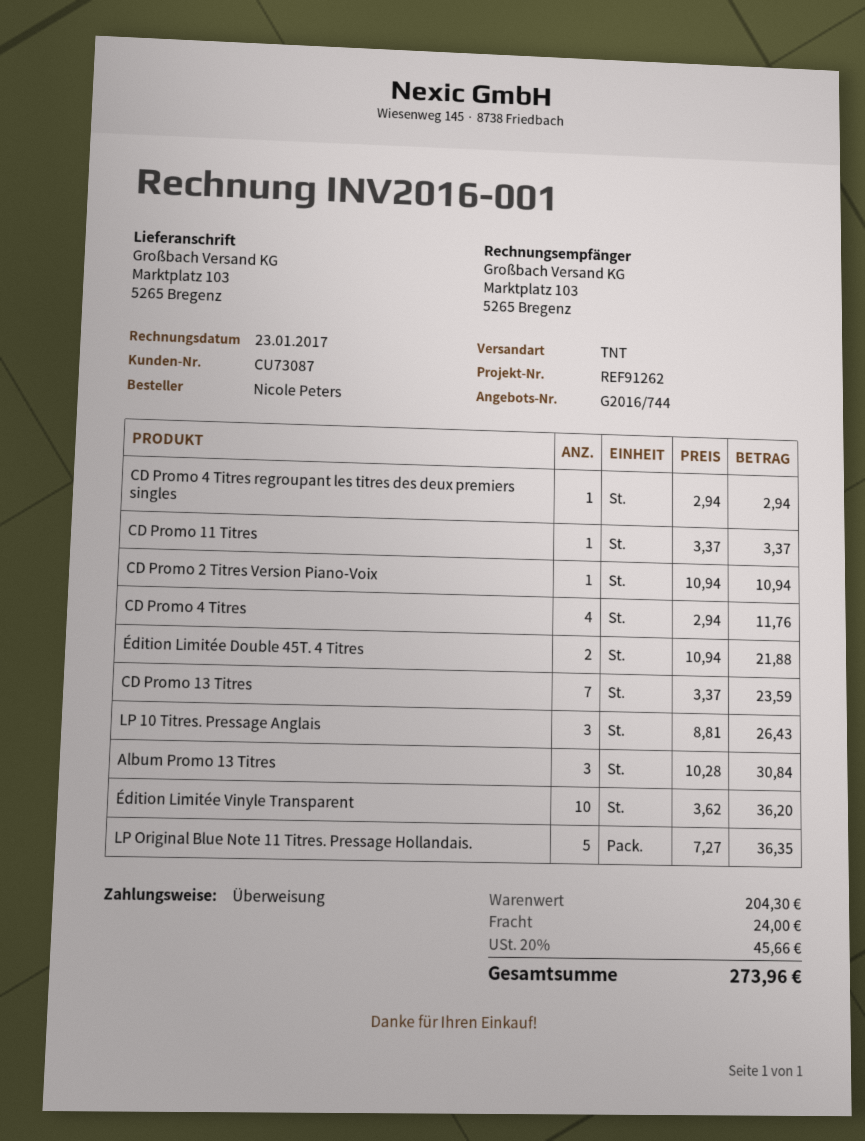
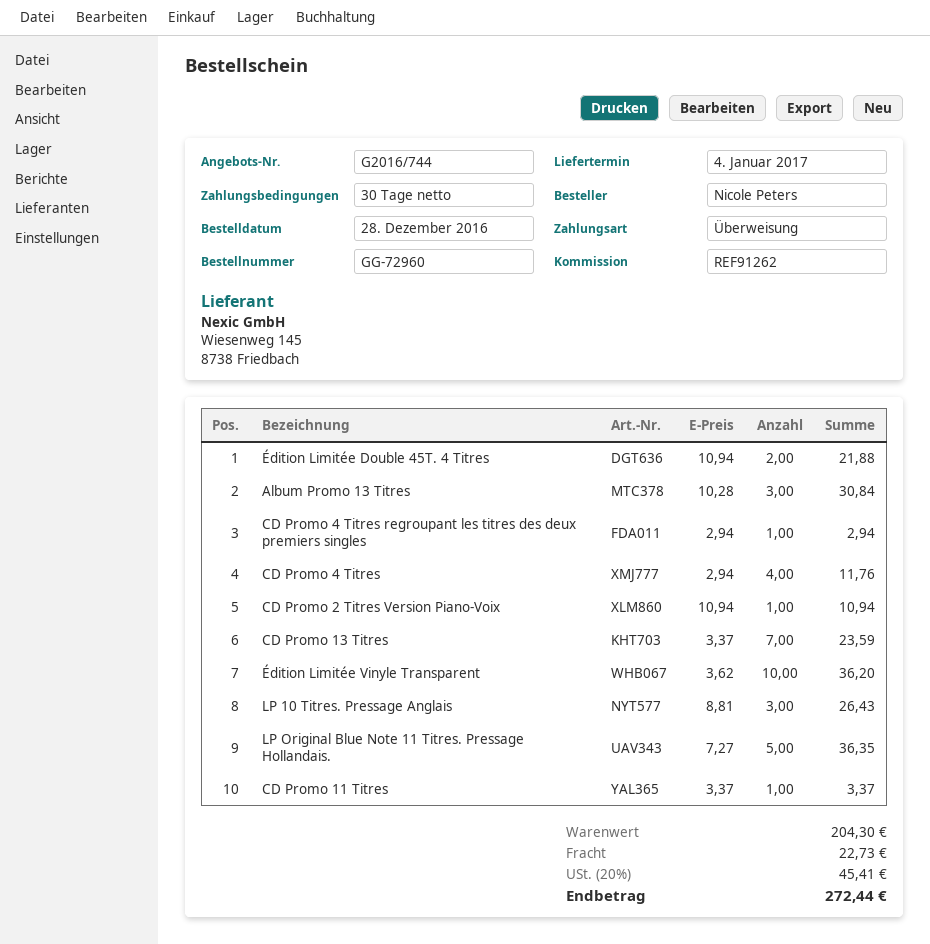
shipping: 24.00 -> 22.73
tax: 20% = 45.66 -> 20% = 45.41
total: 273.96 -> 272.44

